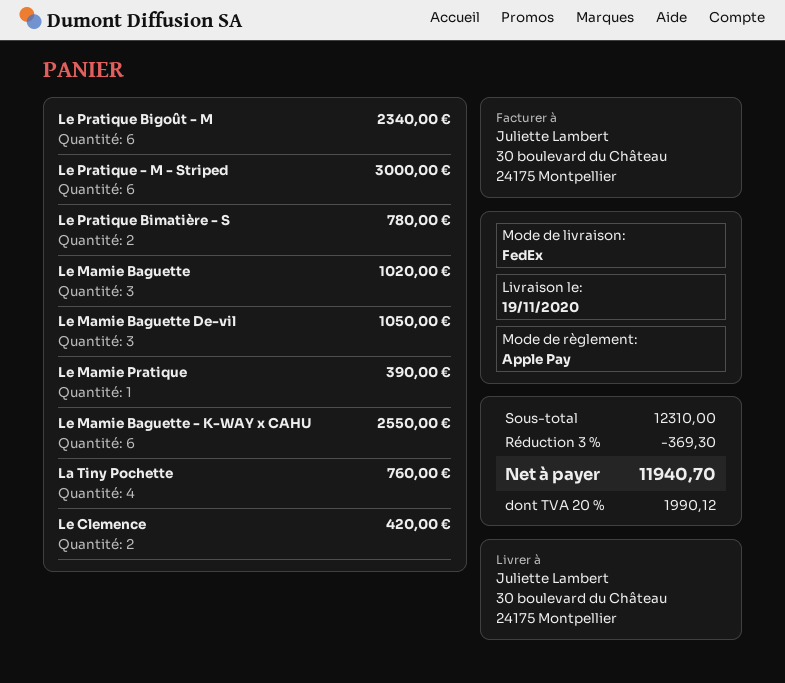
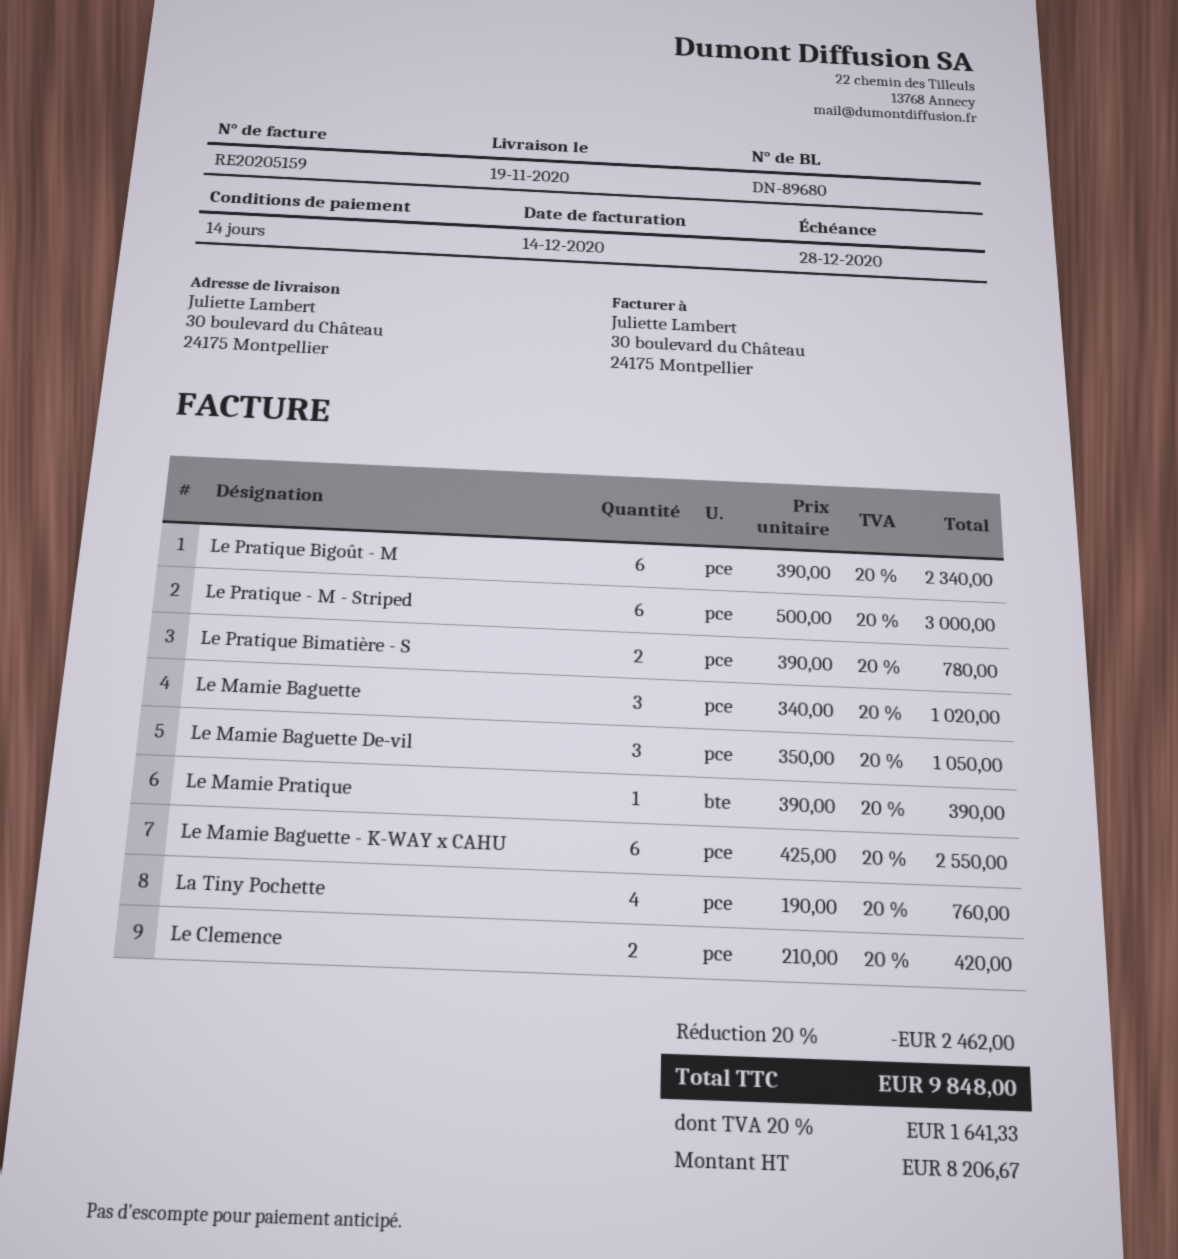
discount: 3% = 369.30 -> 20% = 2462.00
tax: 20% = 1990.12 -> 20% = 1641.33
total: 11940.70 -> 9848.00

